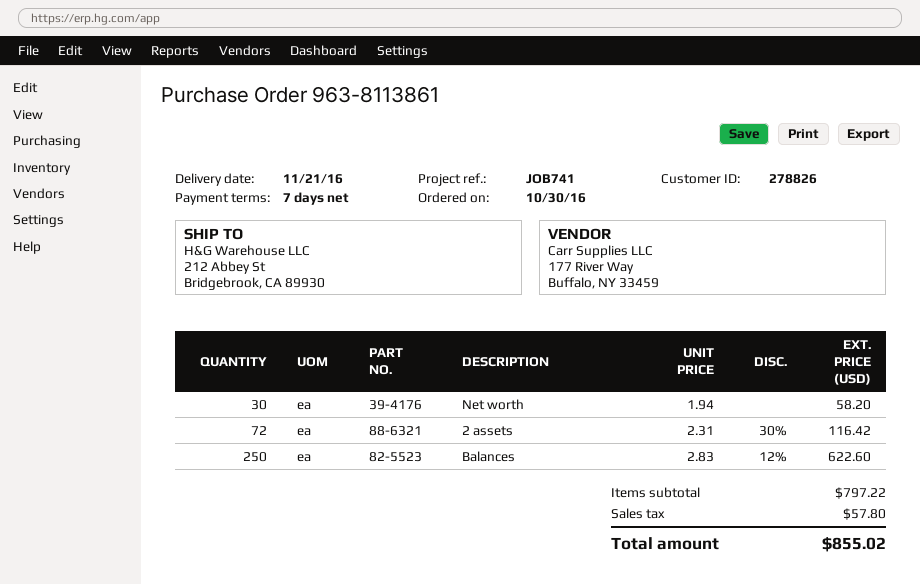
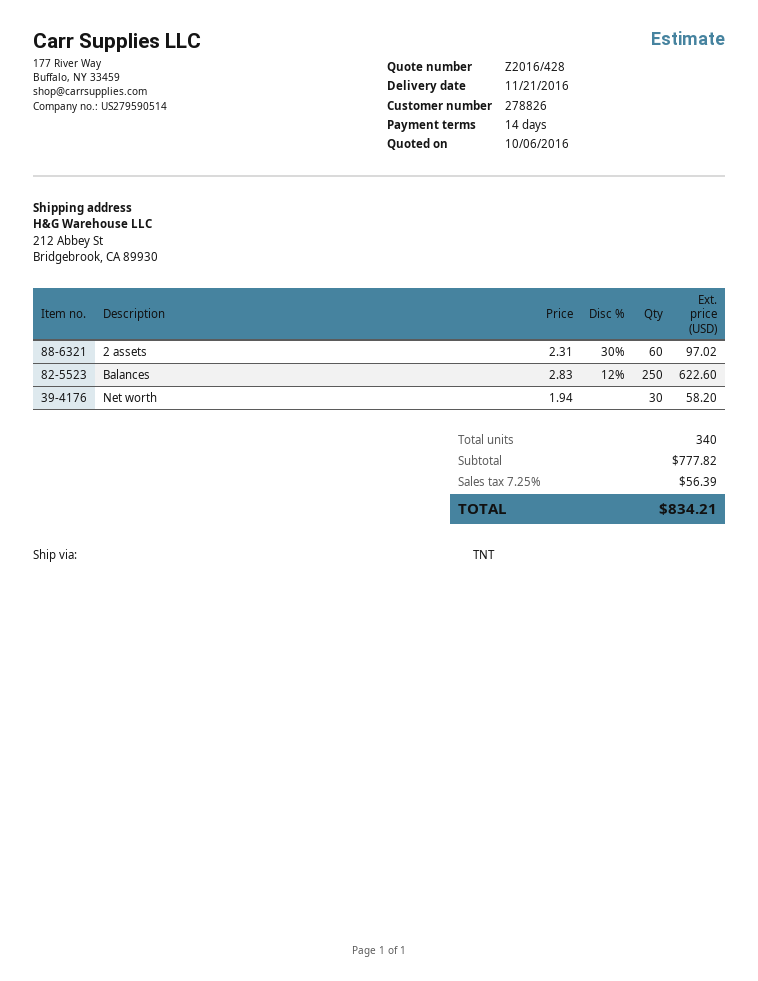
payment terms: 7 days -> 14 days
2 assets: 72 x 2.31 - 30% = 116.42 -> 60 x 2.31 - 30% = 97.02
subtotal: 797.22 -> 777.82
tax: 57.80 -> 56.39
total: 855.02 -> 834.21

